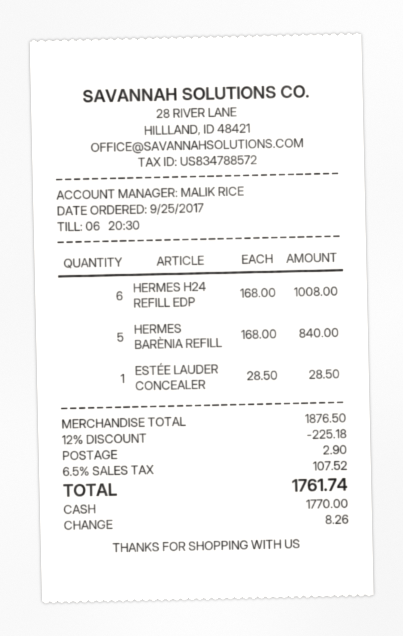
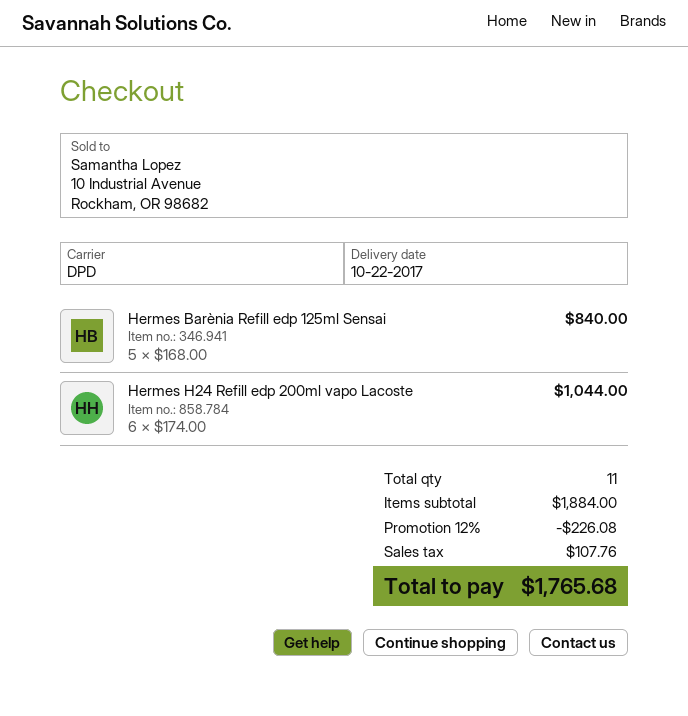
HERMES H24 REFILL EDP: 6 x 168.00 = 1008.00 -> 6 x 174.00 = 1044.00
ESTÉE LAUDER CONCEALER: 1 x 28.50 = 28.50 -> none
subtotal: 1876.50 -> 1884.00
discount: 12% = 225.18 -> 12% = 226.08
shipping: 2.90 -> none
tax: 107.52 -> 107.76
total: 1761.74 -> 1765.68

